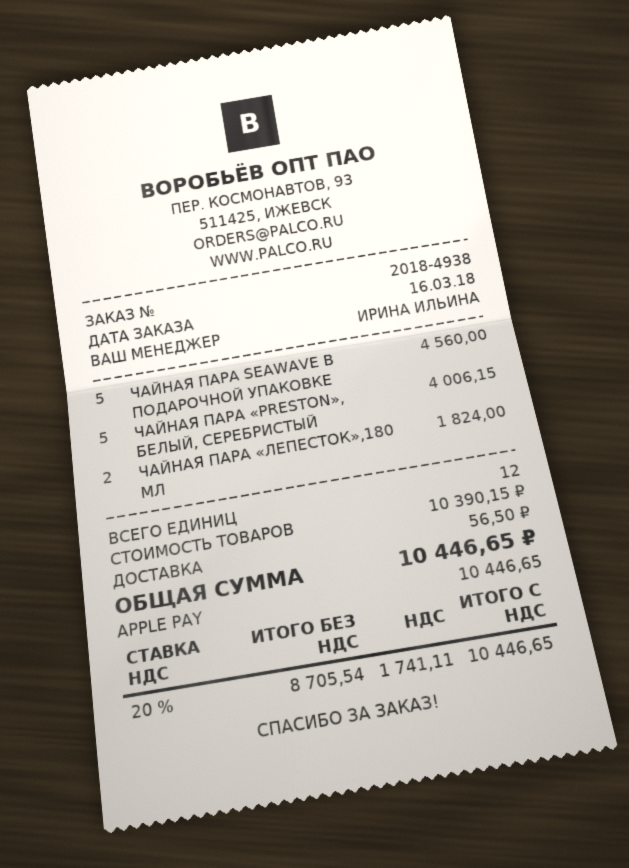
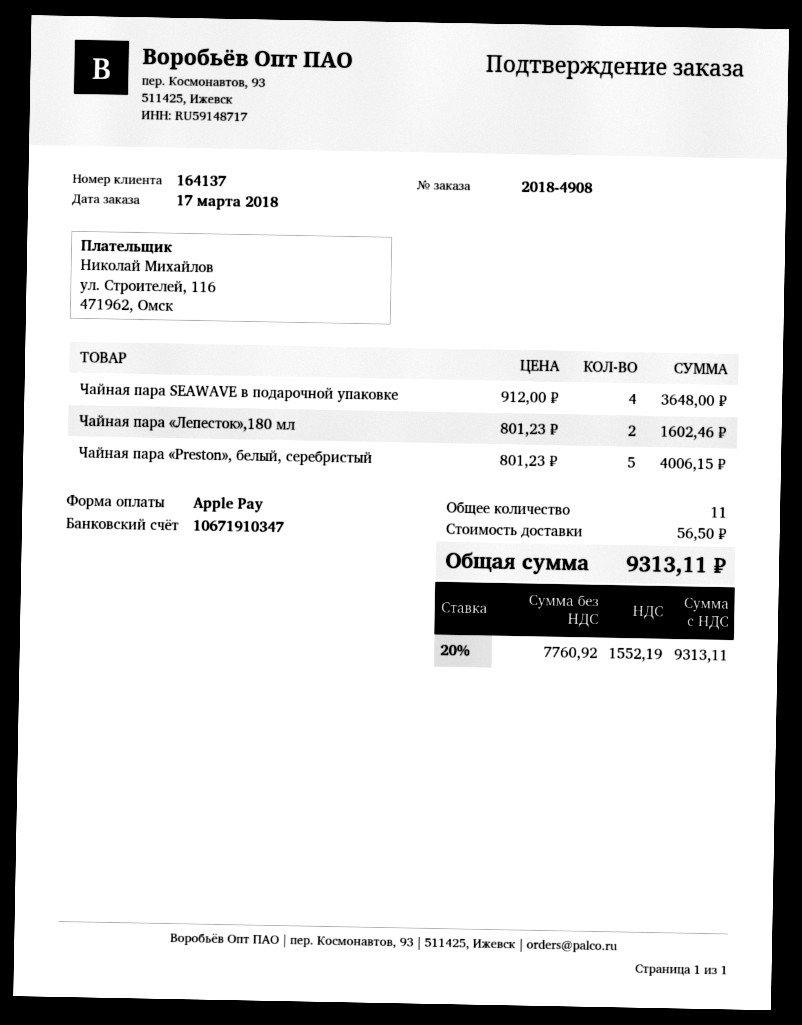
order number: 2018-4938 -> 2018-4908
order date: 2018-03-16 -> 2018-03-17
ЧАЙНАЯ ПАРА SEAWAVE В ПОДАРОЧНОЙ УПАКОВКЕ: 5 for 4560.00 -> 4 for 3648.00
ЧАЙНАЯ ПАРА «ЛЕПЕСТОК»,180 МЛ: 2 for 1824.00 -> 2 for 1602.46
total quantity: 12 -> 11
net: 8705.54 -> 7760.92
tax: 20% = 1741.11 -> 20% = 1552.19
total: 10446.65 -> 9313.11

